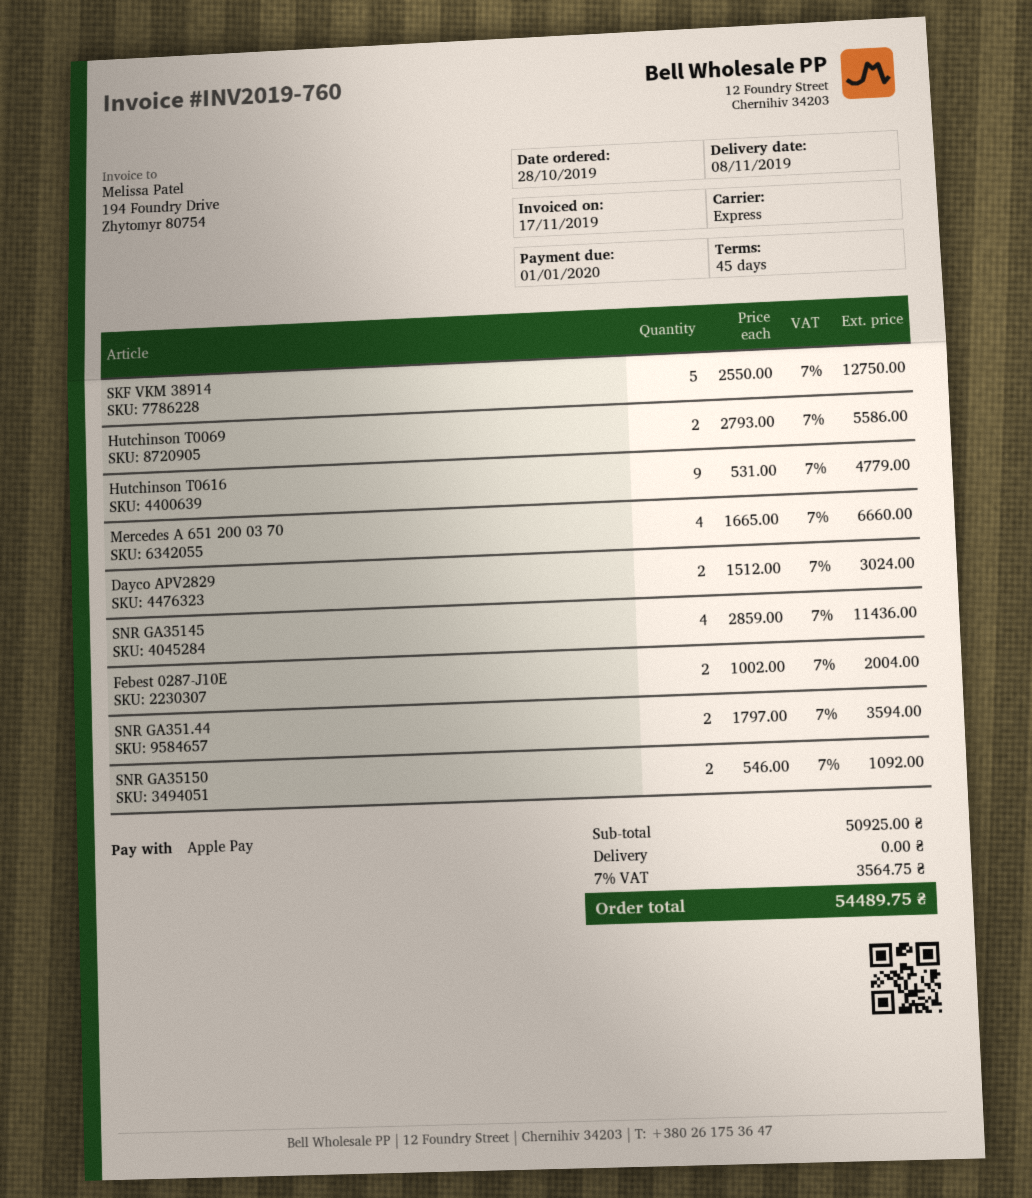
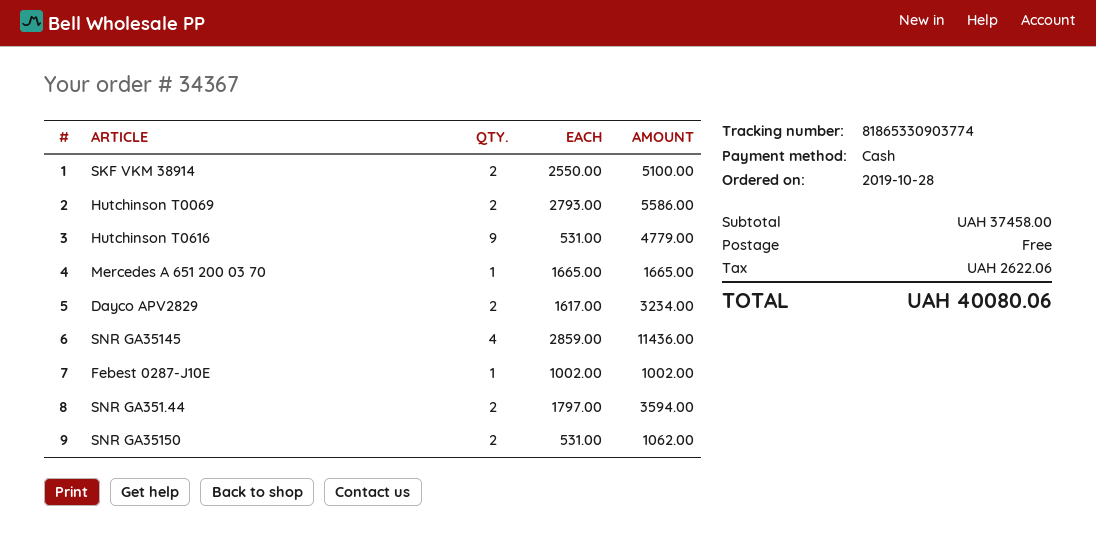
payment method: Apple Pay -> cash
SKF VKM 38914: 5 x 2550.00 = 12750.00 -> 2 x 2550.00 = 5100.00
Mercedes A 651 200 03 70: 4 x 1665.00 = 6660.00 -> 1 x 1665.00 = 1665.00
Dayco APV2829: 2 x 1512.00 = 3024.00 -> 2 x 1617.00 = 3234.00
Febest 0287-J10E: 2 x 1002.00 = 2004.00 -> 1 x 1002.00 = 1002.00
SNR GA35150: 2 x 546.00 = 1092.00 -> 2 x 531.00 = 1062.00
subtotal: 50925.00 -> 37458.00
tax: 3564.75 -> 2622.06
total: 54489.75 -> 40080.06

